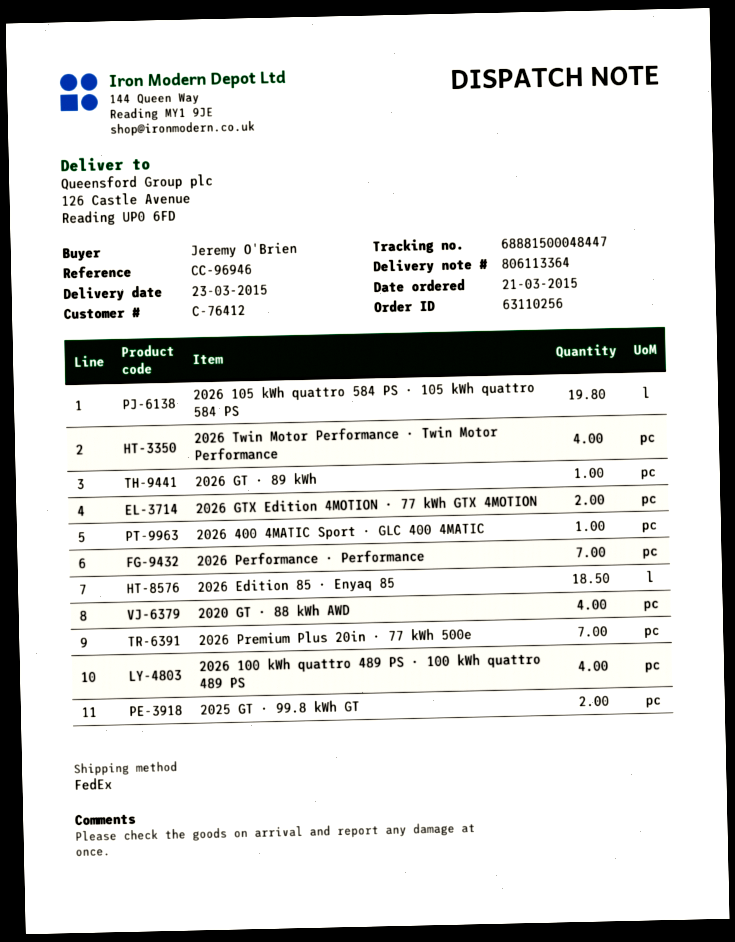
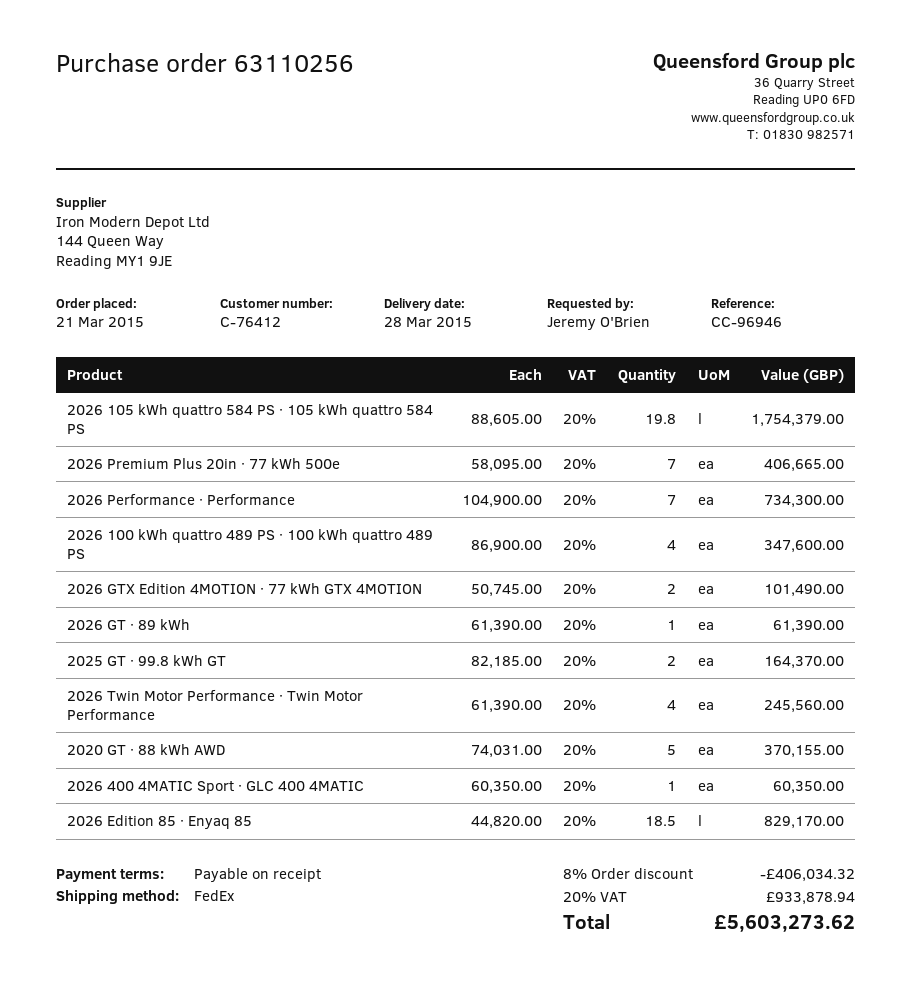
delivery date: 2015-03-23 -> 2015-03-28
2020 GT · 88 kWh AWD: 4 -> 5

